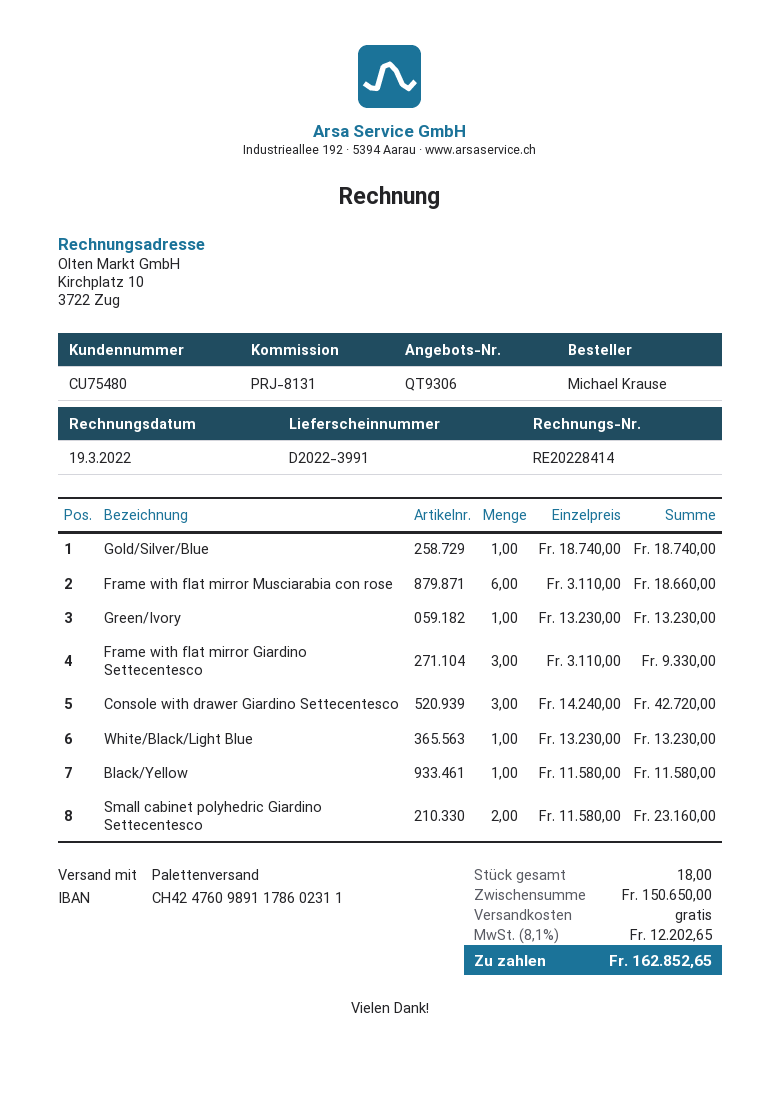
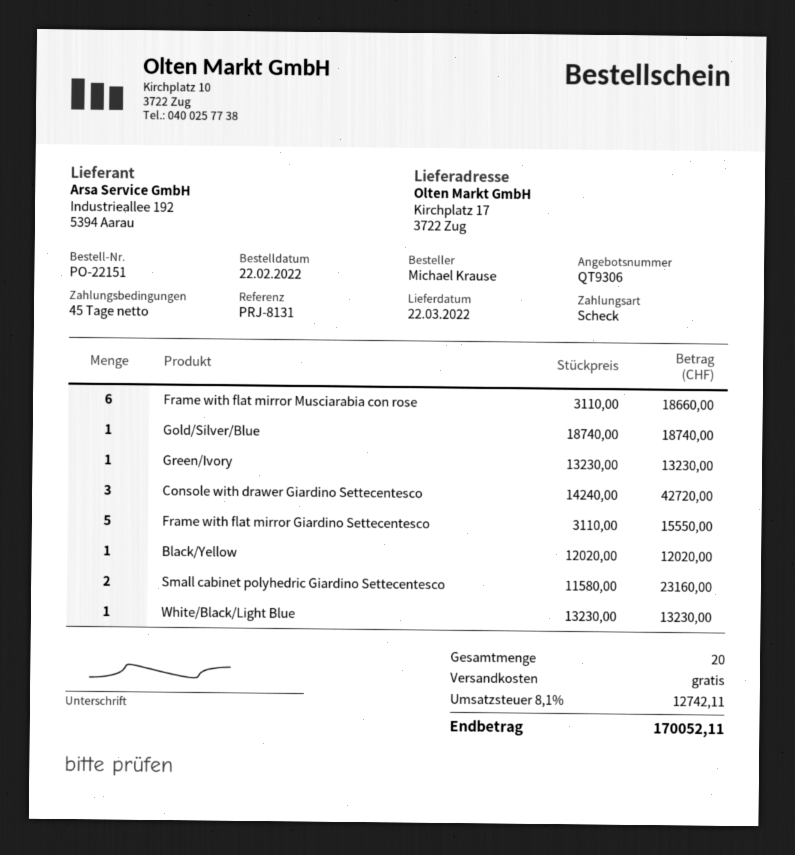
Frame with flat mirror Giardino Settecentesco: 3 x 3110.00 = 9330.00 -> 5 x 3110.00 = 15550.00
Black/Yellow: 1 x 11580.00 = 11580.00 -> 1 x 12020.00 = 12020.00
total quantity: 18 -> 20
tax: 8.1% = 12202.65 -> 8.1% = 12742.11
total: 162852.65 -> 170052.11

